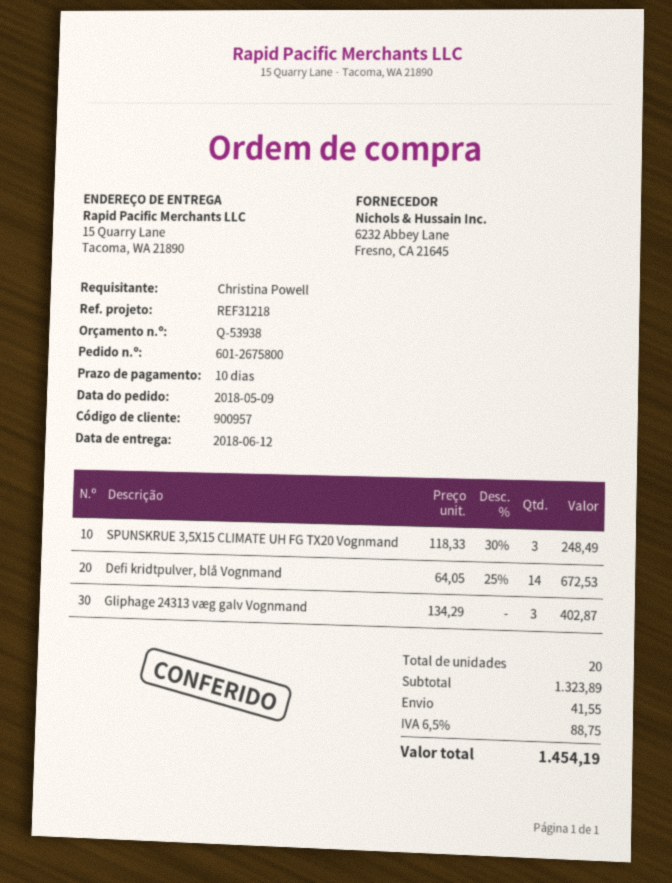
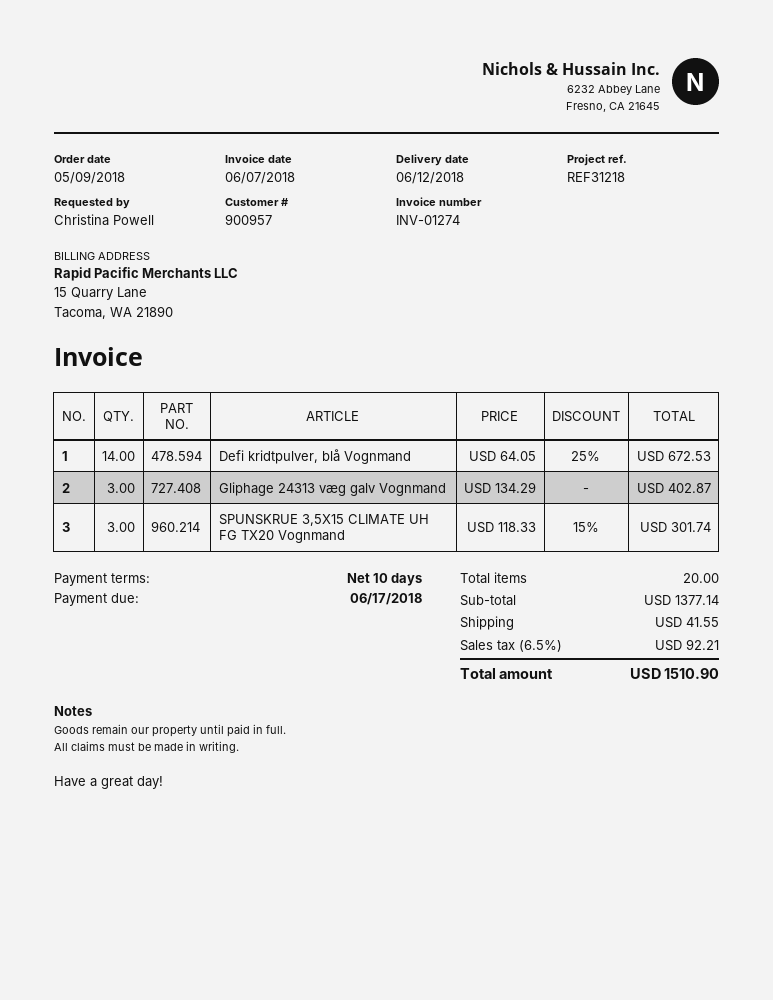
SPUNSKRUE 3,5X15 CLIMATE UH FG TX20 Vognmand: 3 x 118.33 - 30% = 248.49 -> 3 x 118.33 - 15% = 301.74
subtotal: 1323.89 -> 1377.14
tax: 6.5% = 88.75 -> 6.5% = 92.21
total: 1454.19 -> 1510.90

